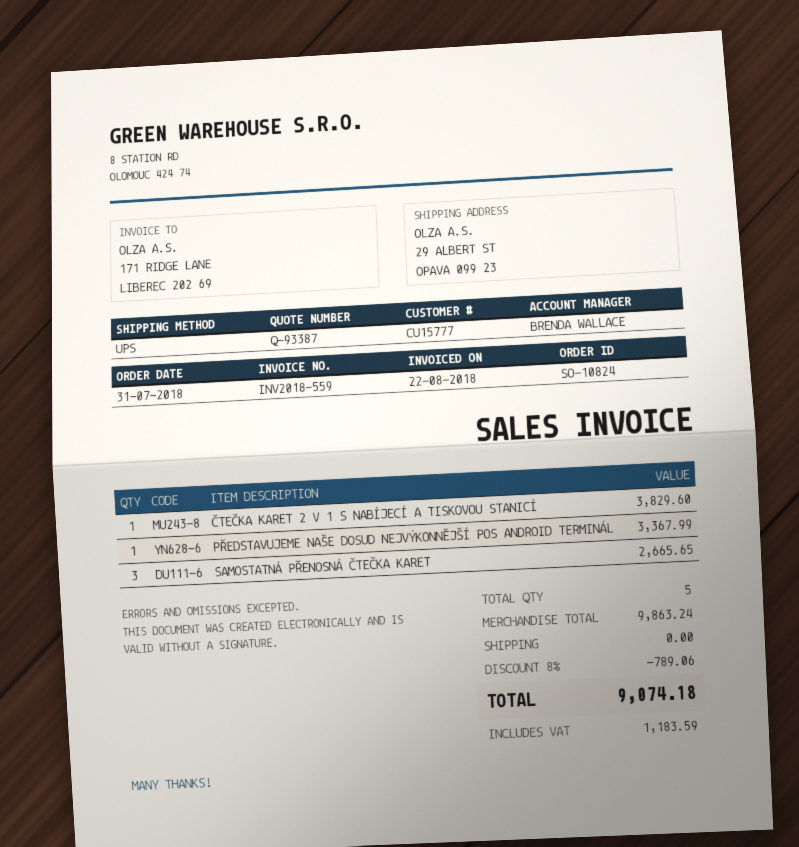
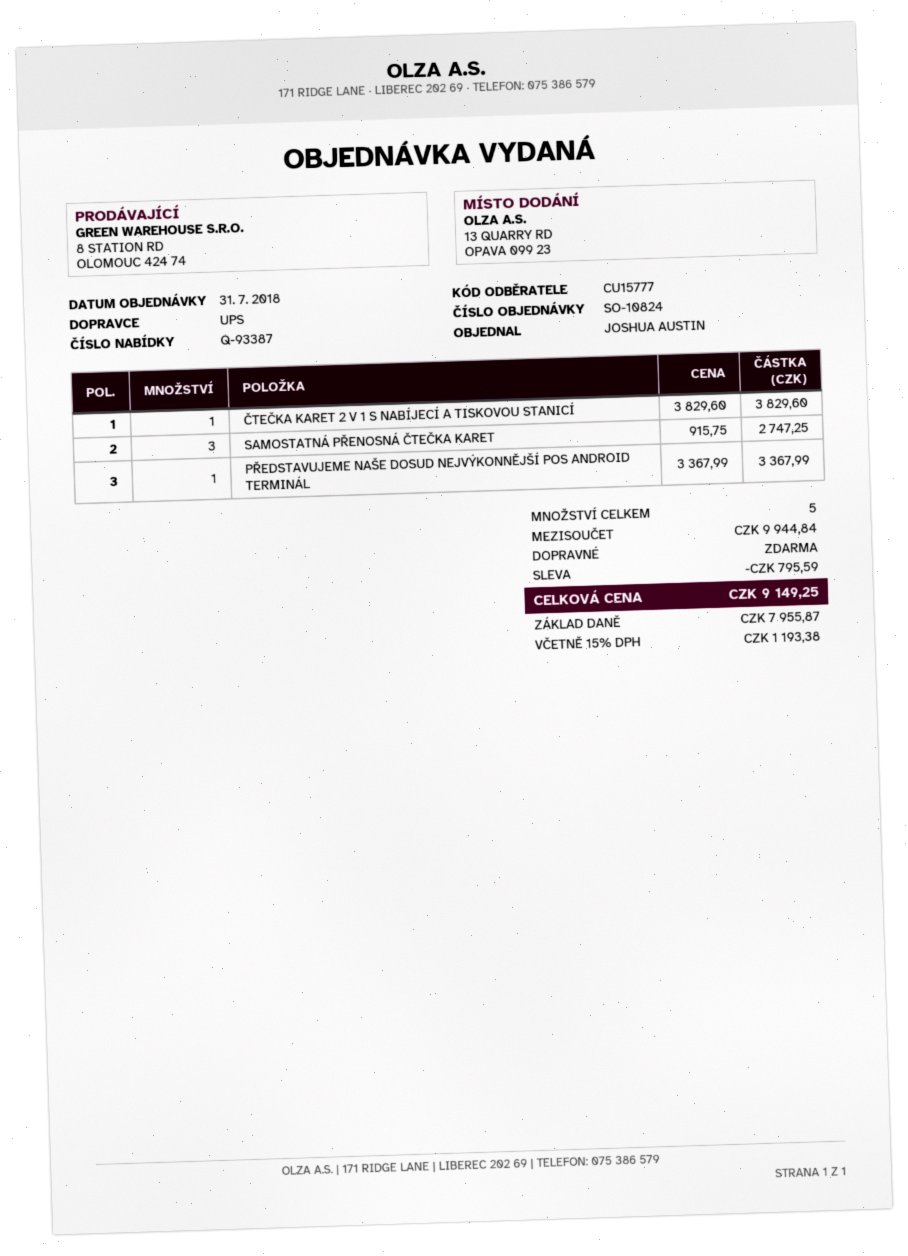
ship to: 29 ALBERT ST, OPAVA 099 23 -> 13 QUARRY RD, OPAVA 099 23
SAMOSTATNÁ PŘENOSNÁ ČTEČKA KARET: 3 for 2665.65 -> 3 for 2747.25
subtotal: 9863.24 -> 9944.84
discount: 789.06 -> 795.59
tax: 1183.59 -> 1193.38
total: 9074.18 -> 9149.25

